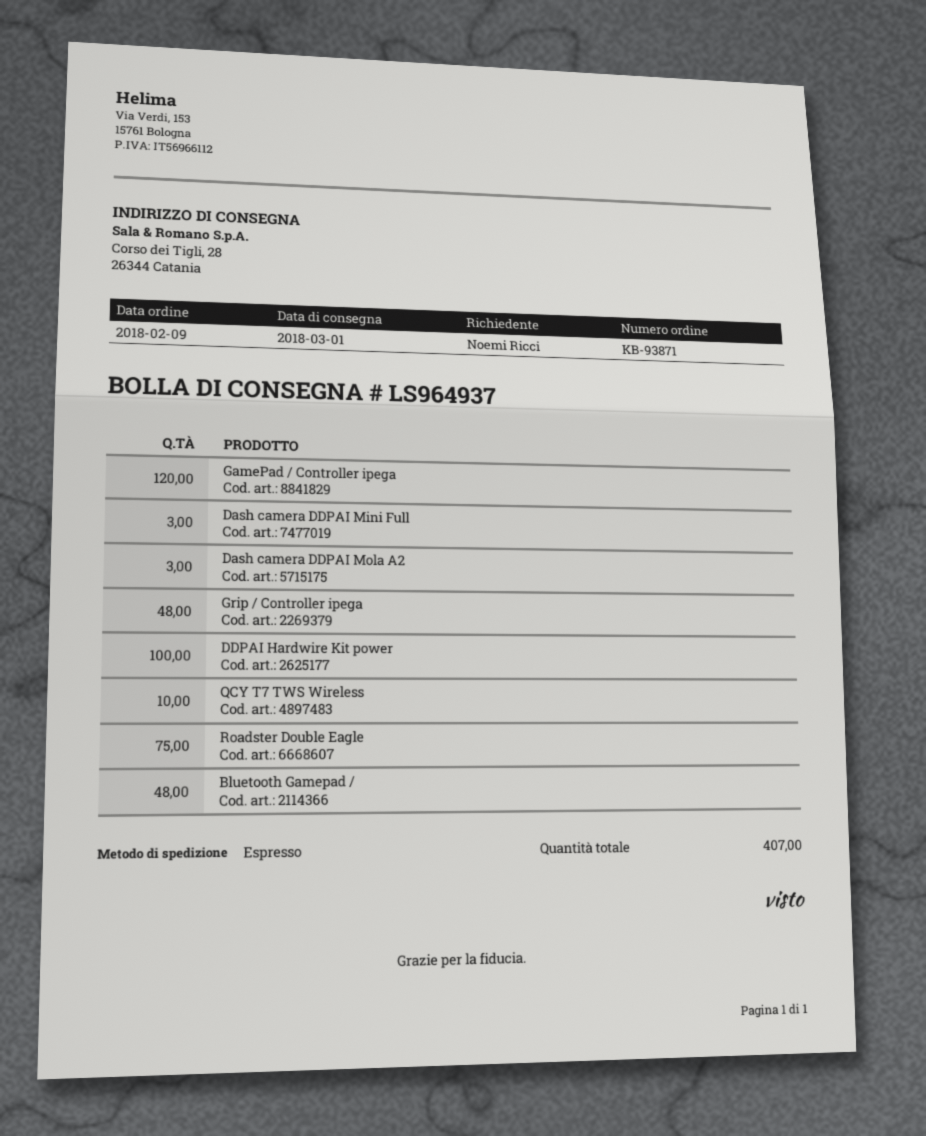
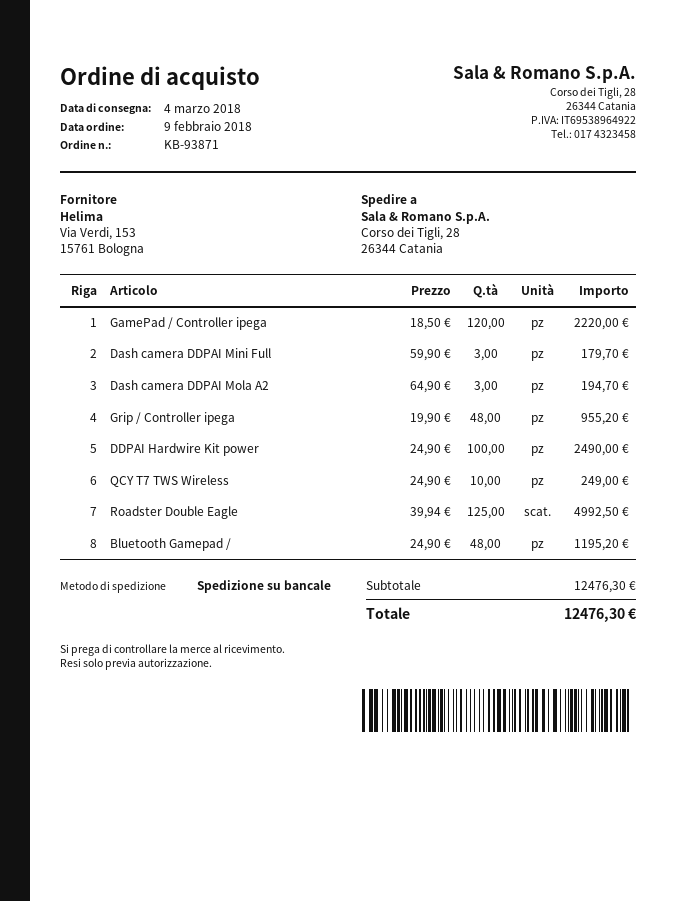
delivery date: 2018-03-01 -> 2018-03-04
shipping method: express -> pallet freight
Roadster Double Eagle: 75 -> 125

